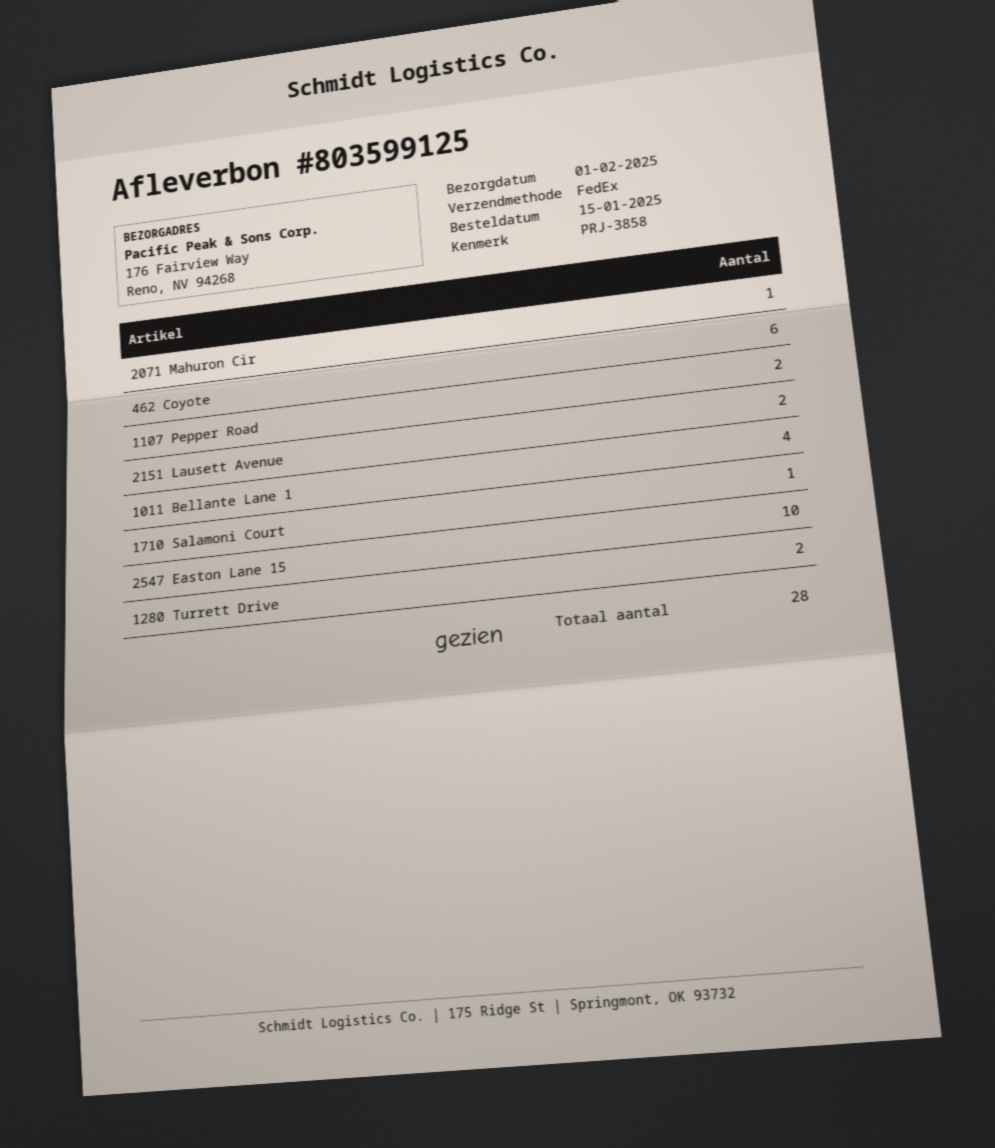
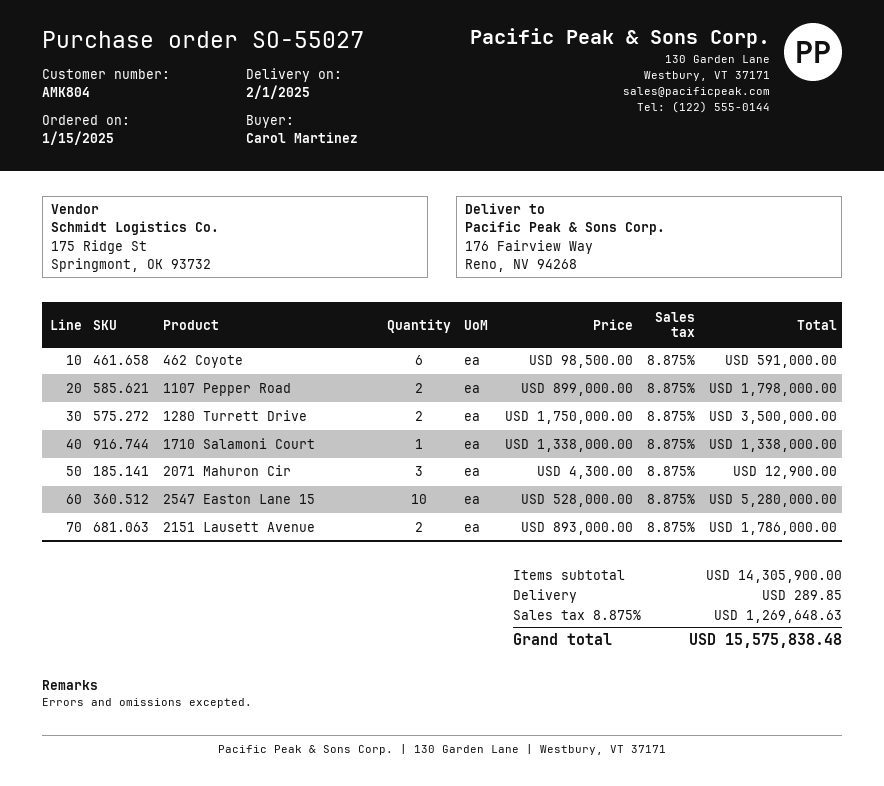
2071 Mahuron Cir: 1 -> 3
1011 Bellante Lane 1: 4 -> none

